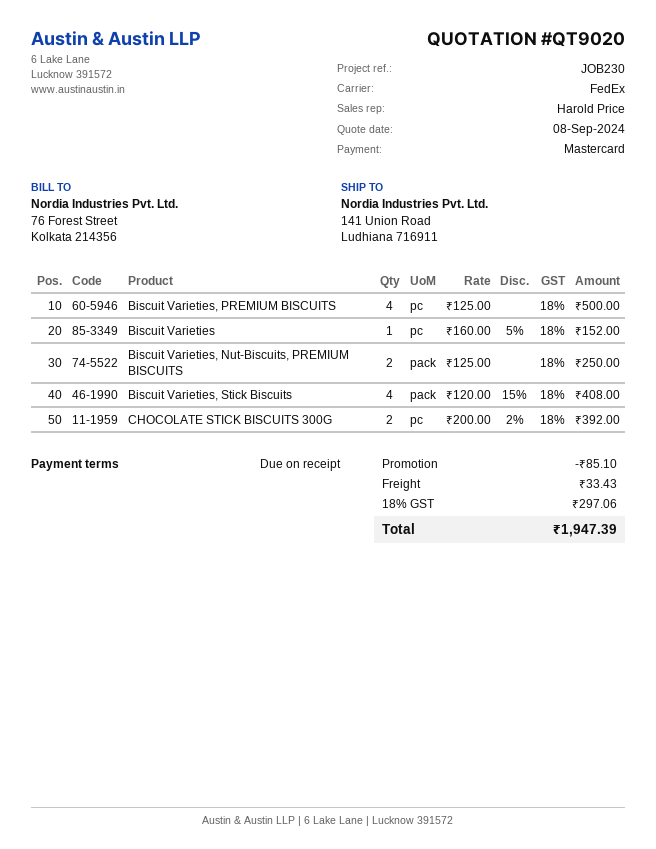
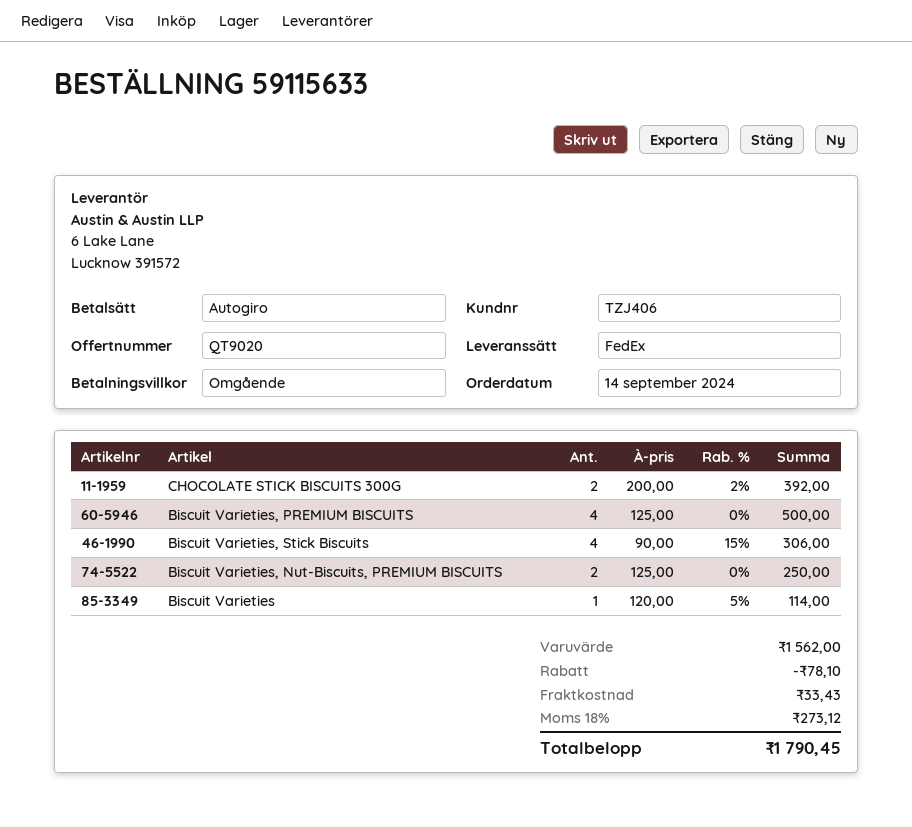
payment method: Mastercard -> direct debit
Biscuit Varieties: 1 x 160.00 - 5% = 152.00 -> 1 x 120.00 - 5% = 114.00
Biscuit Varieties, Stick Biscuits: 4 x 120.00 - 15% = 408.00 -> 4 x 90.00 - 15% = 306.00
discount: 85.10 -> 78.10
tax: 18% = 297.06 -> 18% = 273.12
total: 1947.39 -> 1790.45

